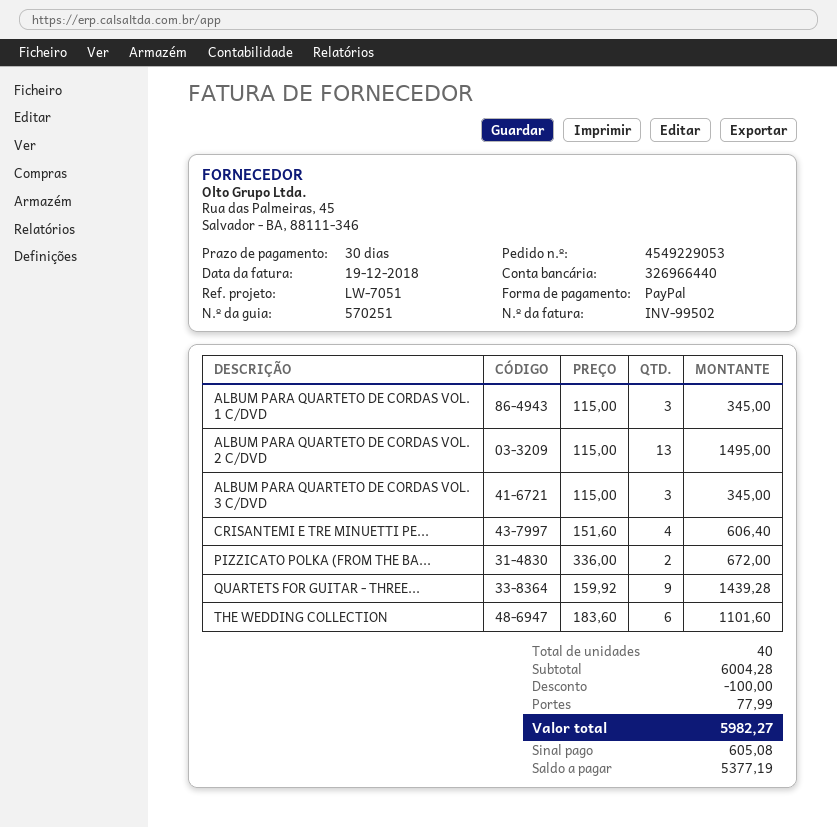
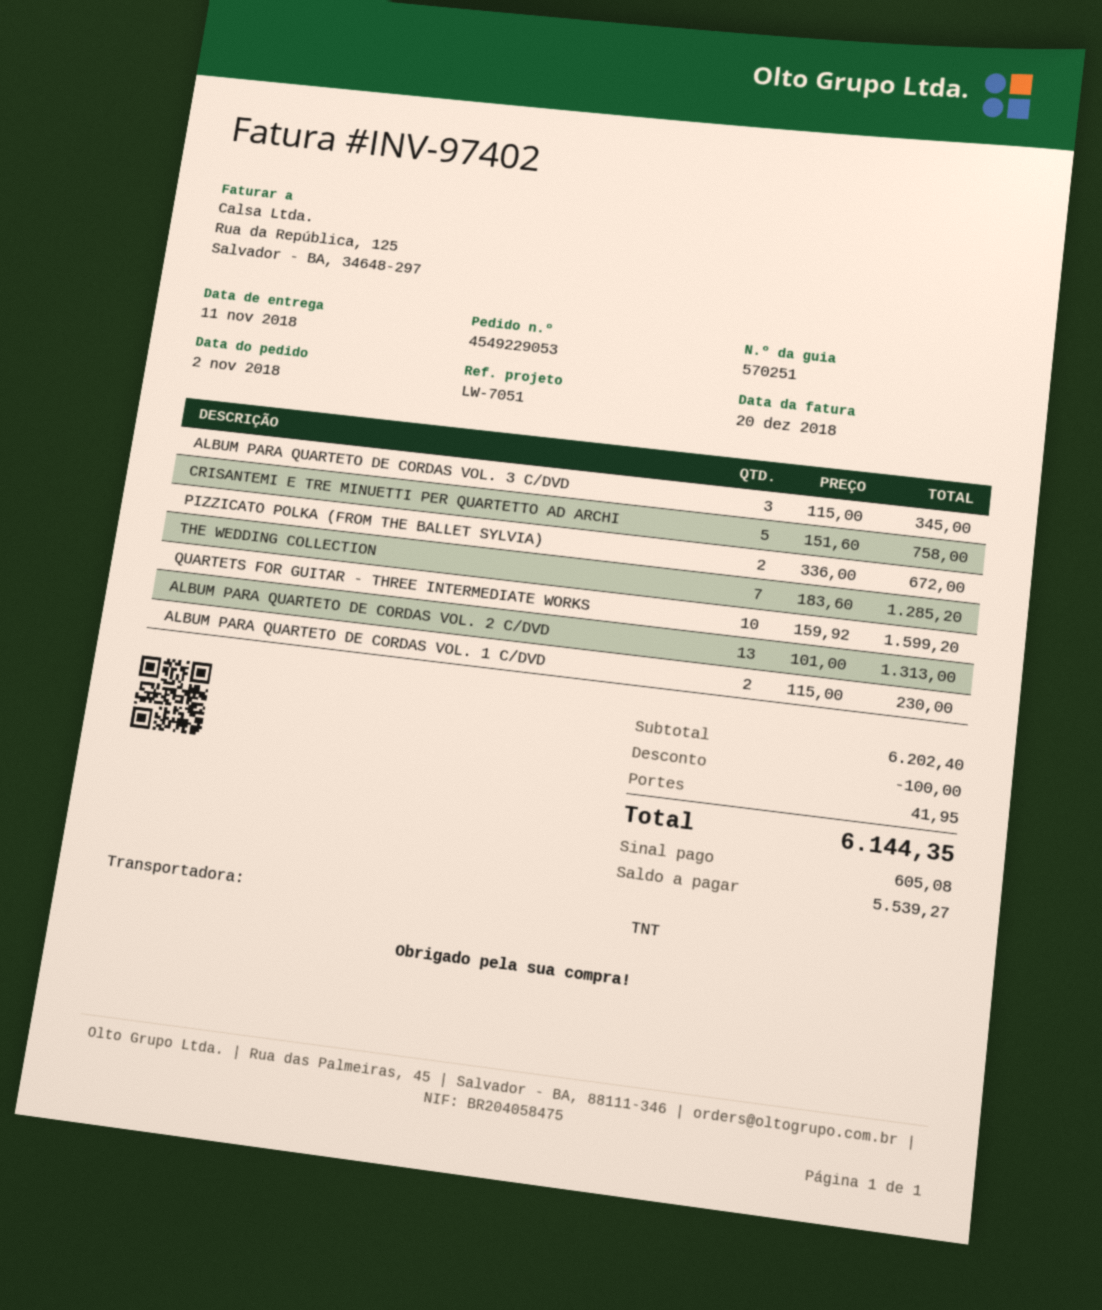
invoice number: INV-99502 -> INV-97402
invoice date: 2018-12-19 -> 2018-12-20
ALBUM PARA QUARTETO DE CORDAS VOL. 1 C/DVD: 3 x 115.00 = 345.00 -> 2 x 115.00 = 230.00
ALBUM PARA QUARTETO DE CORDAS VOL. 2 C/DVD: 13 x 115.00 = 1495.00 -> 13 x 101.00 = 1313.00
CRISANTEMI E TRE MINUETTI PE...: 4 x 151.60 = 606.40 -> 5 x 151.60 = 758.00
QUARTETS FOR GUITAR - THREE...: 9 x 159.92 = 1439.28 -> 10 x 159.92 = 1599.20
THE WEDDING COLLECTION: 6 x 183.60 = 1101.60 -> 7 x 183.60 = 1285.20
subtotal: 6004.28 -> 6202.40
shipping: 77.99 -> 41.95
total: 5982.27 -> 6144.35
balance: 5377.19 -> 5539.27

